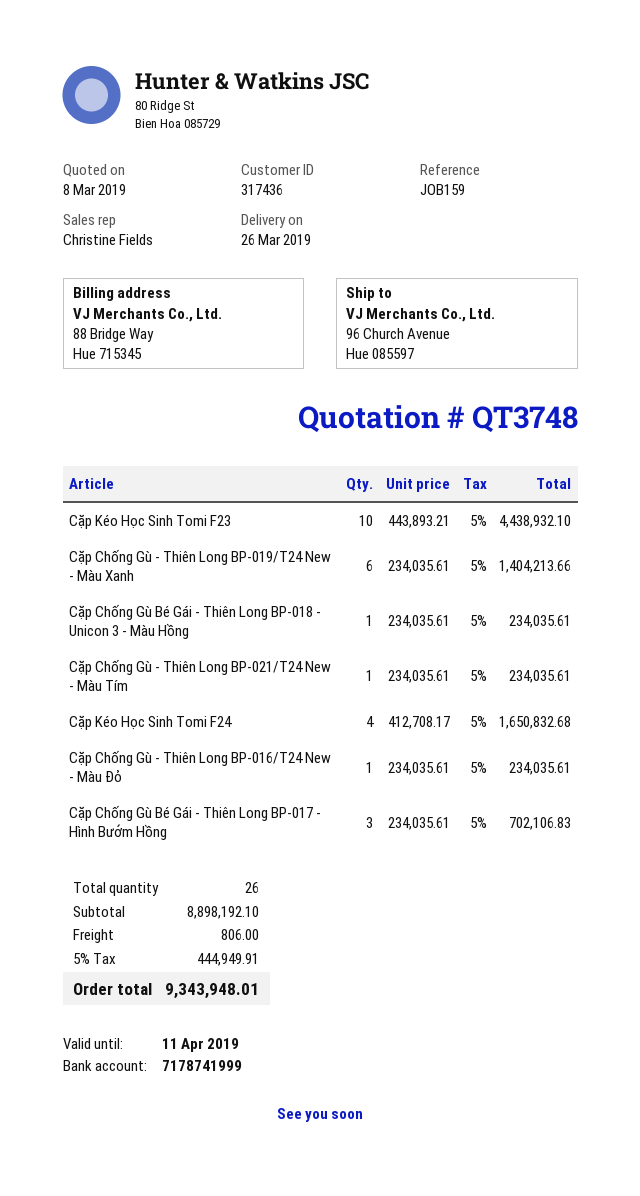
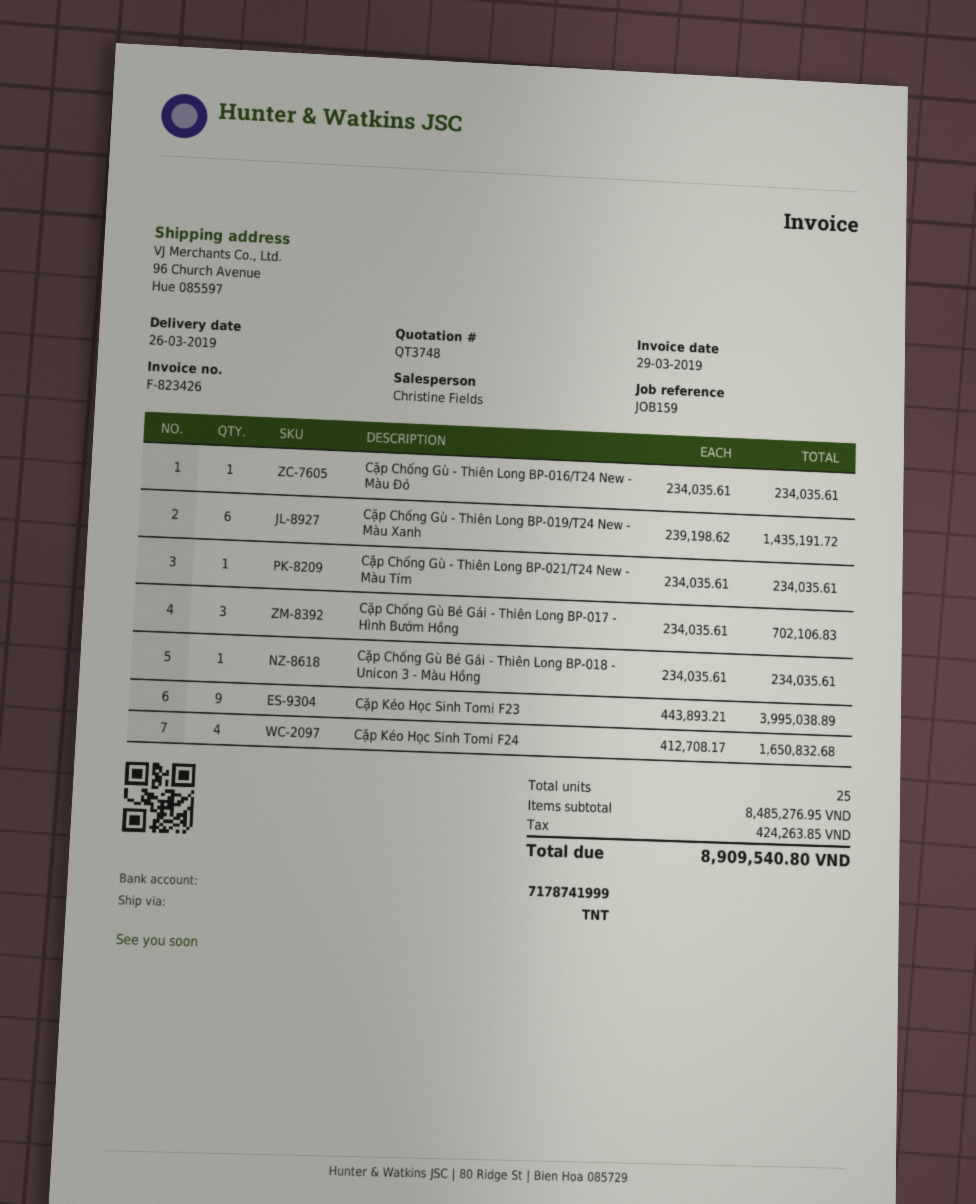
Cặp Kéo Học Sinh Tomi F23: 10 x 443893.21 = 4438932.10 -> 9 x 443893.21 = 3995038.89
Cặp Chống Gù - Thiên Long BP-019/T24 New - Màu Xanh: 6 x 234035.61 = 1404213.66 -> 6 x 239198.62 = 1435191.72
total quantity: 26 -> 25
subtotal: 8898192.10 -> 8485276.95
shipping: 806.00 -> none
tax: 444949.91 -> 424263.85
total: 9343948.01 -> 8909540.80

